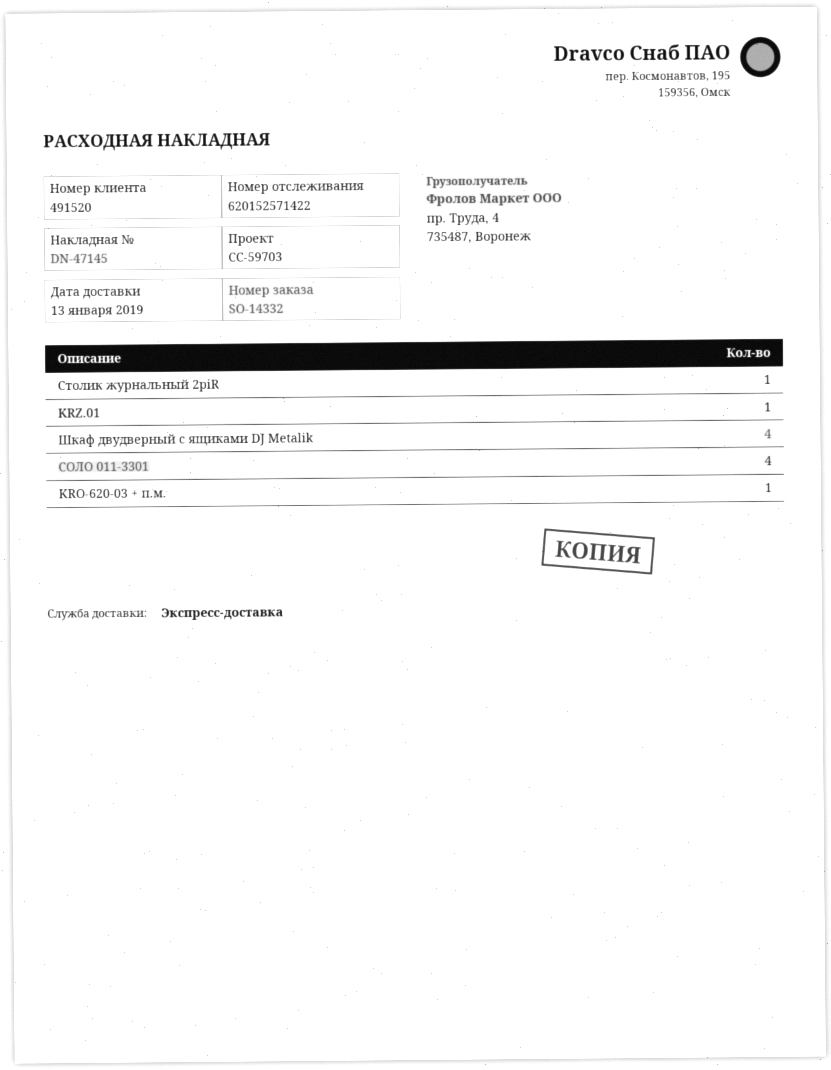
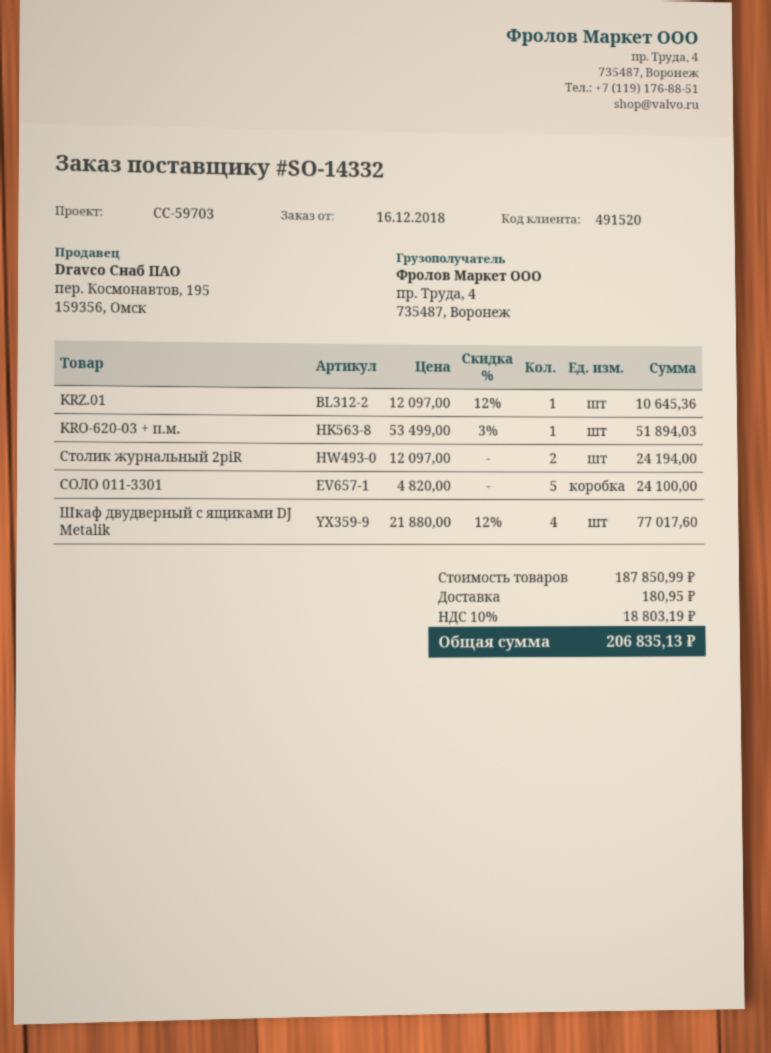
Столик журнальный 2piR: 1 -> 2
СОЛО 011-3301: 4 -> 5

